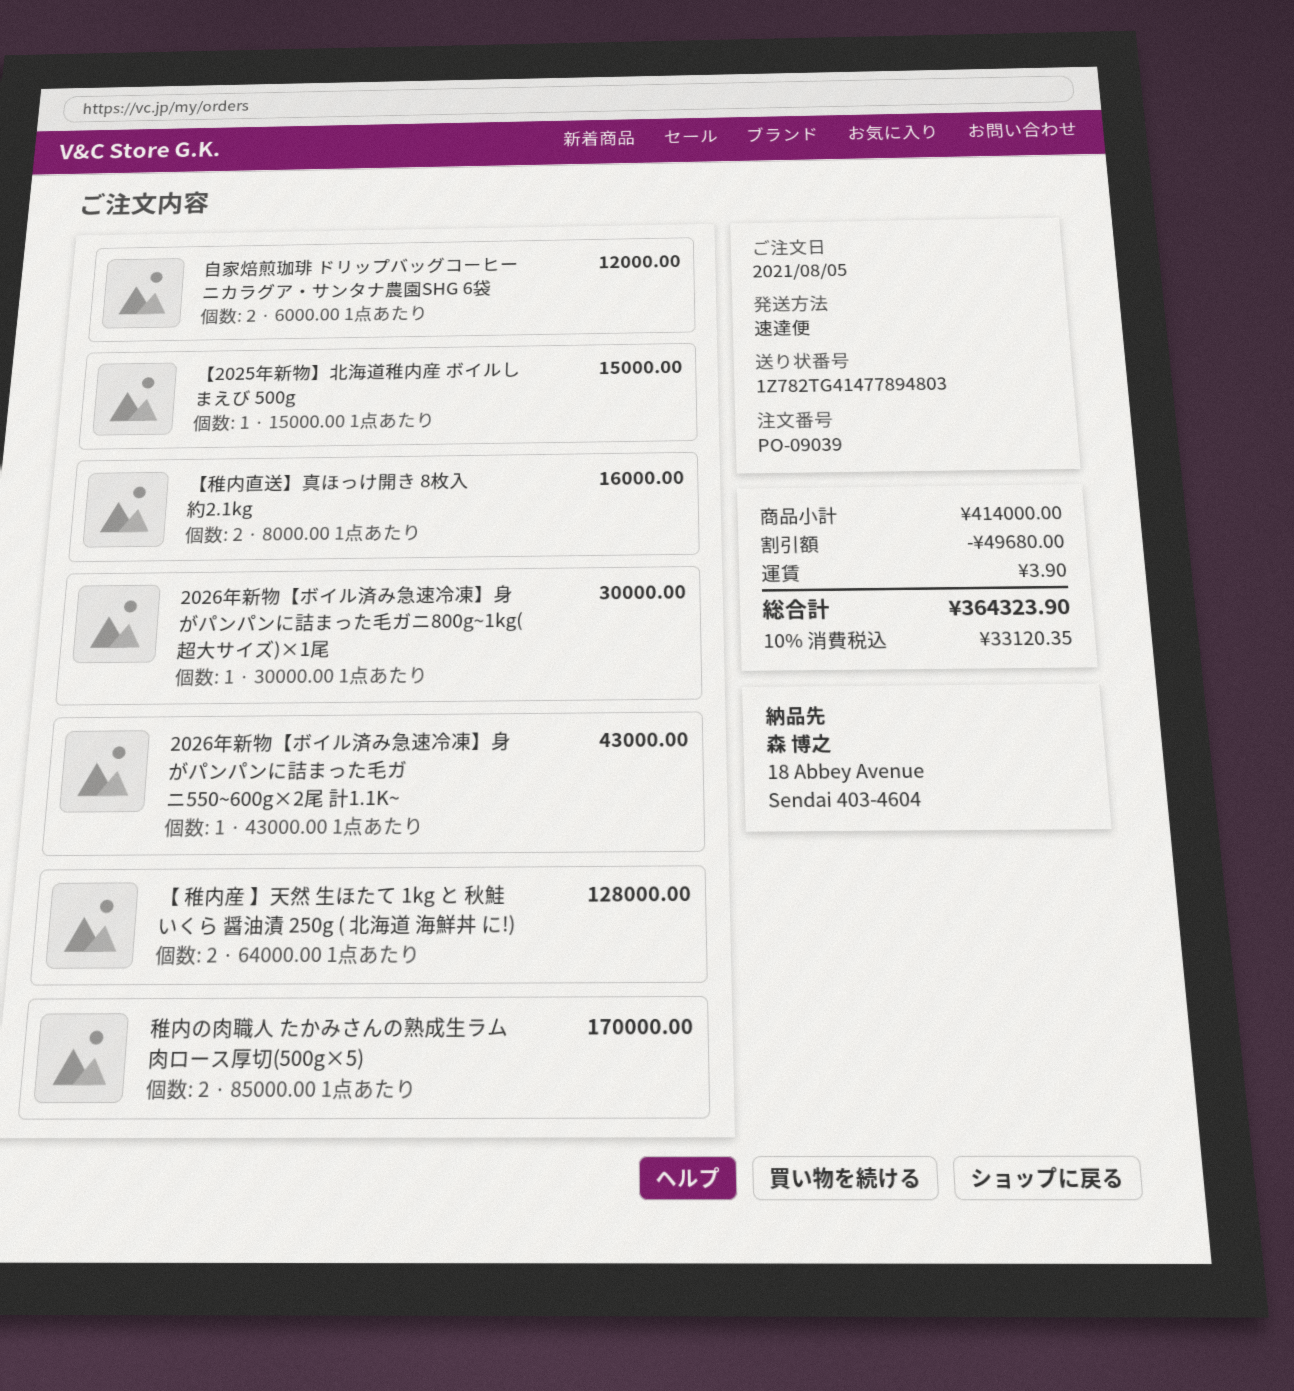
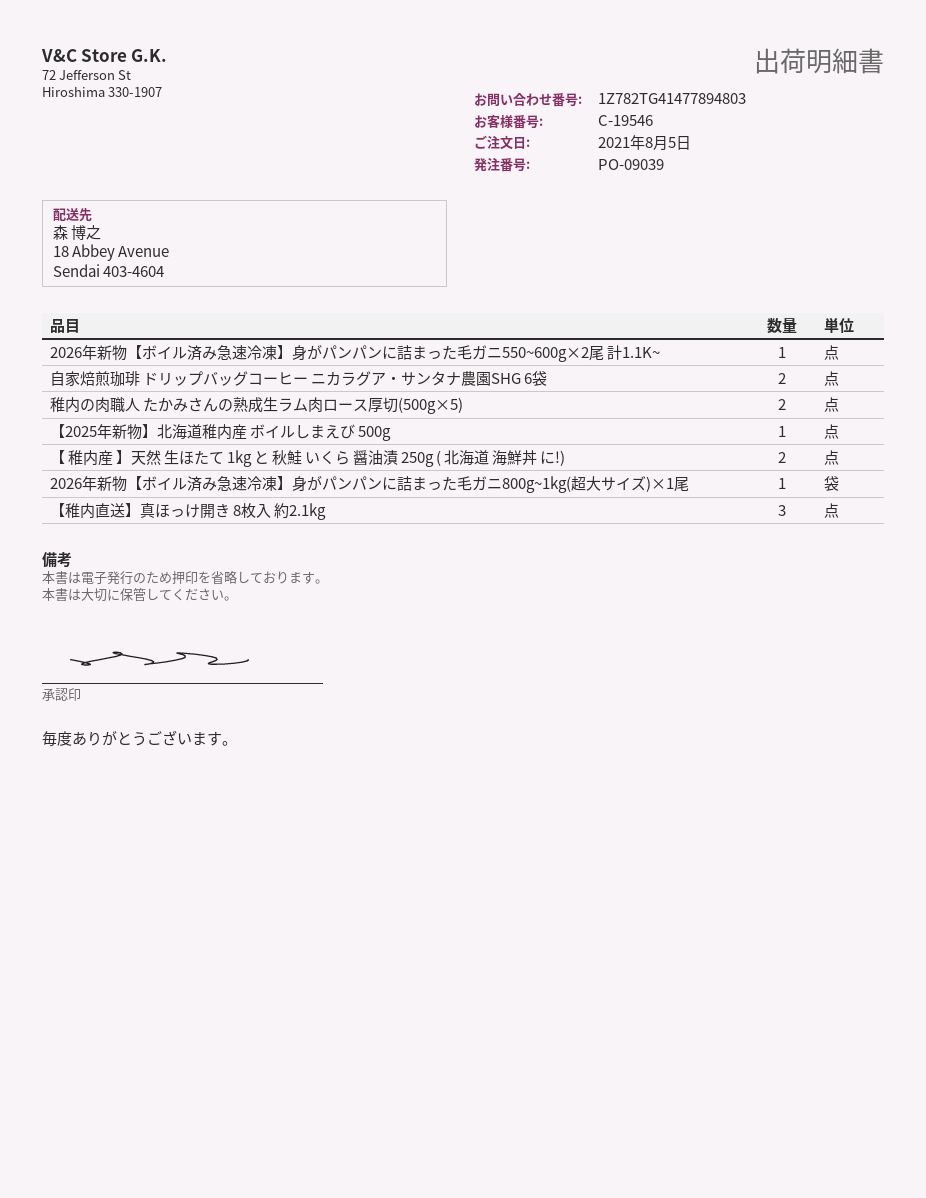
【稚内直送】真ほっけ開き 8枚入 約2.1kg: 2 -> 3

